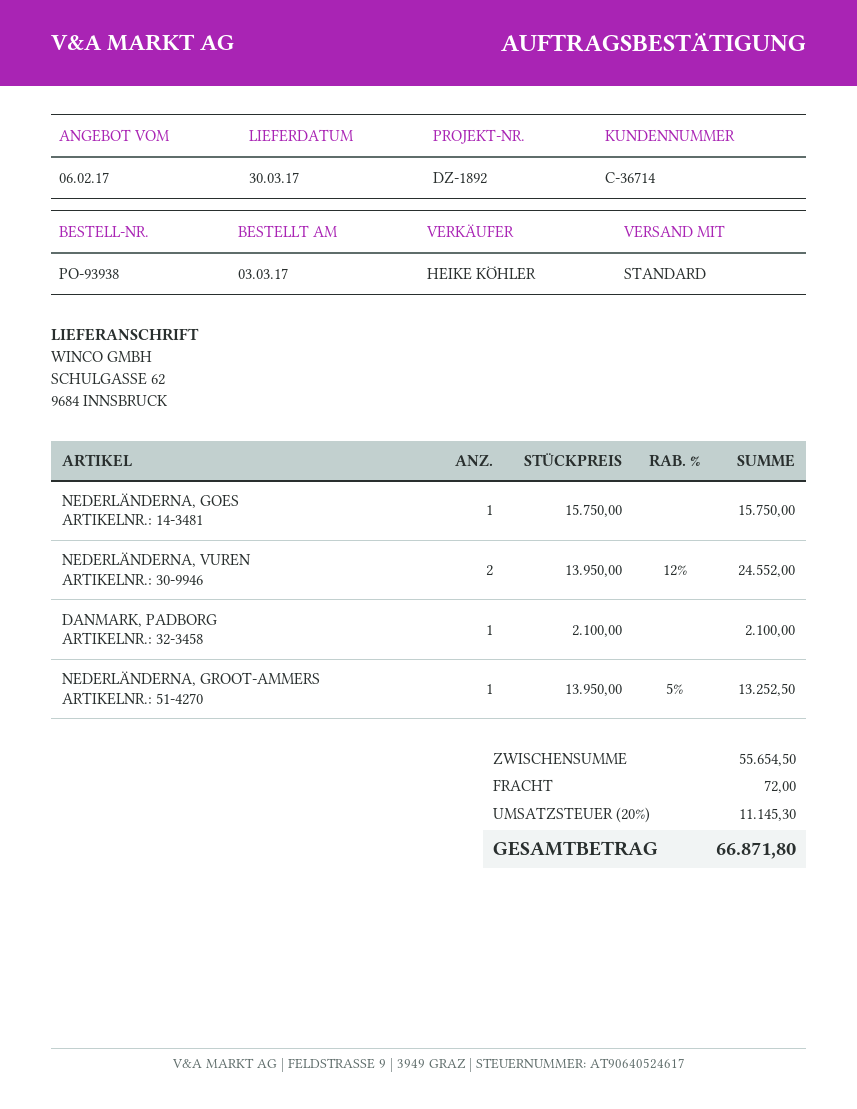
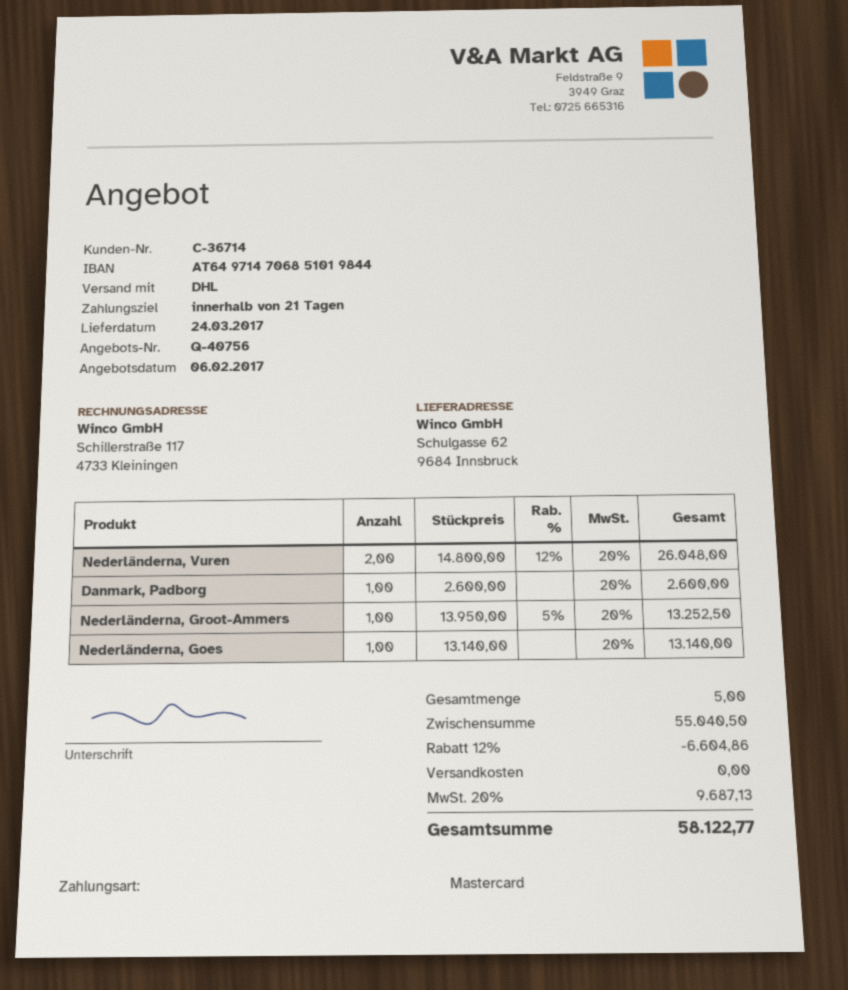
delivery date: 2017-03-30 -> 2017-03-24
shipping method: standard -> DHL
NEDERLÄNDERNA, GOES: 1 x 15750.00 = 15750.00 -> 1 x 13140.00 = 13140.00
NEDERLÄNDERNA, VUREN: 2 x 13950.00 - 12% = 24552.00 -> 2 x 14800.00 - 12% = 26048.00
DANMARK, PADBORG: 1 x 2100.00 = 2100.00 -> 1 x 2600.00 = 2600.00
subtotal: 55654.50 -> 55040.50
discount: none -> 12% = 6604.86
shipping: 72.00 -> 0.00
tax: 20% = 11145.30 -> 20% = 9687.13
total: 66871.80 -> 58122.77

